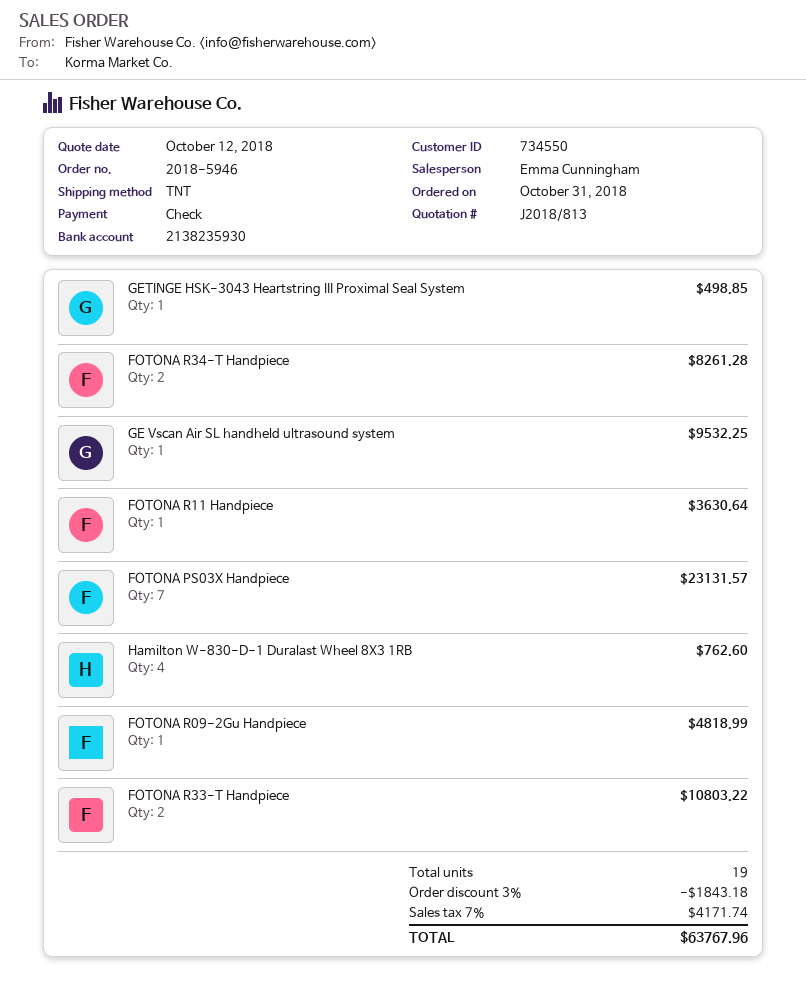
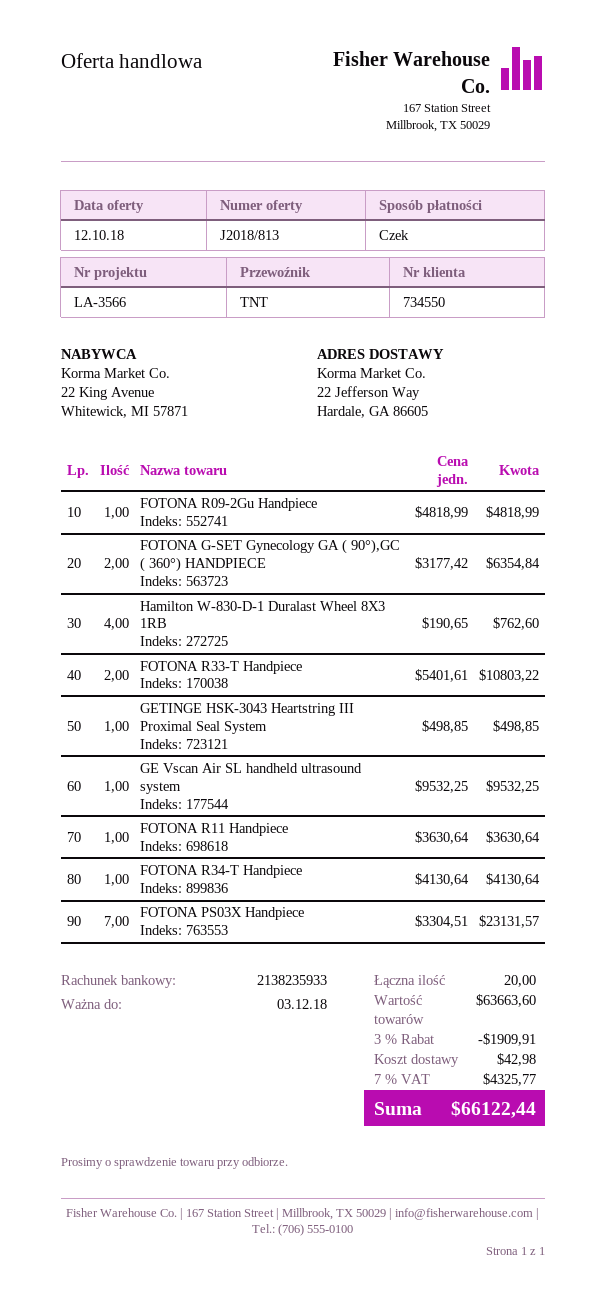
bank account: 2138235930 -> 2138235933
FOTONA R34-T Handpiece: 2 for 8261.28 -> 1 for 4130.64
FOTONA G-SET Gynecology GA ( 90°),GC ( 360°) HANDPIECE: none -> 2 for 6354.84
total quantity: 19 -> 20
discount: 3% = 1843.18 -> 3% = 1909.91
shipping: none -> 42.98
tax: 7% = 4171.74 -> 7% = 4325.77
total: 63767.96 -> 66122.44

